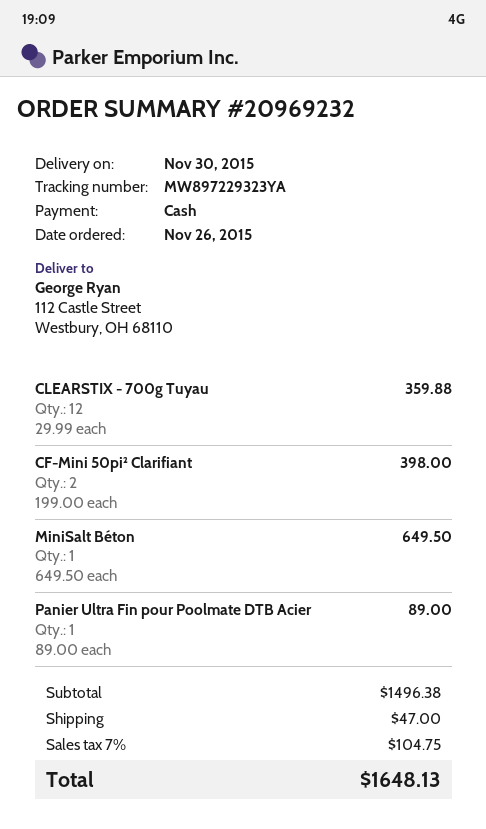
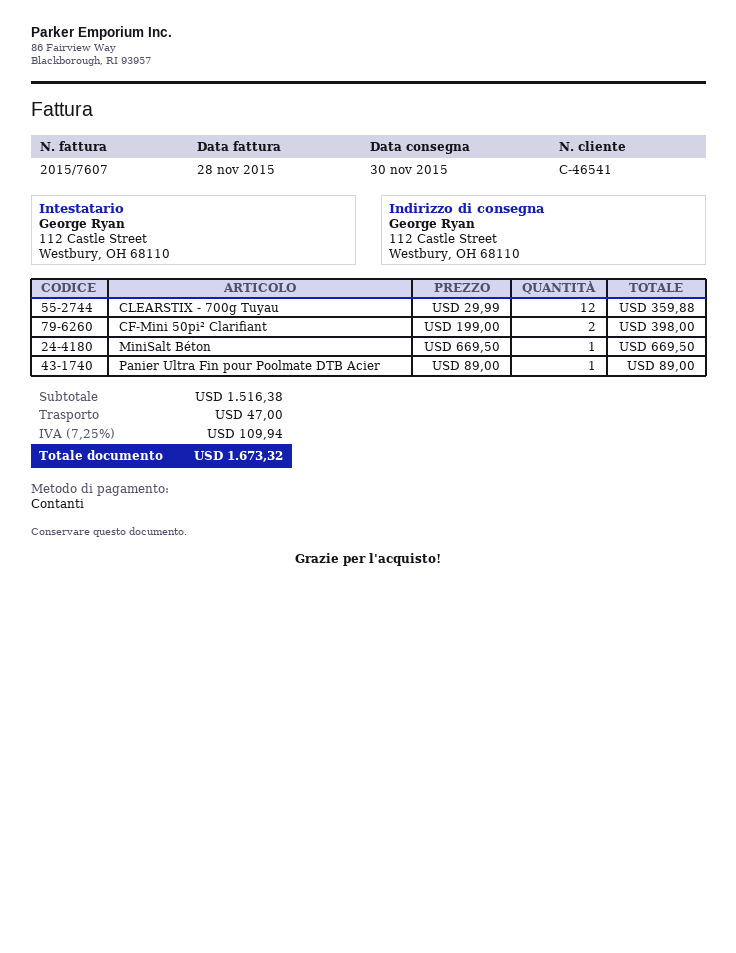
MiniSalt Béton: 1 x 649.50 = 649.50 -> 1 x 669.50 = 669.50
subtotal: 1496.38 -> 1516.38
tax: 7% = 104.75 -> 7.25% = 109.94
total: 1648.13 -> 1673.32

